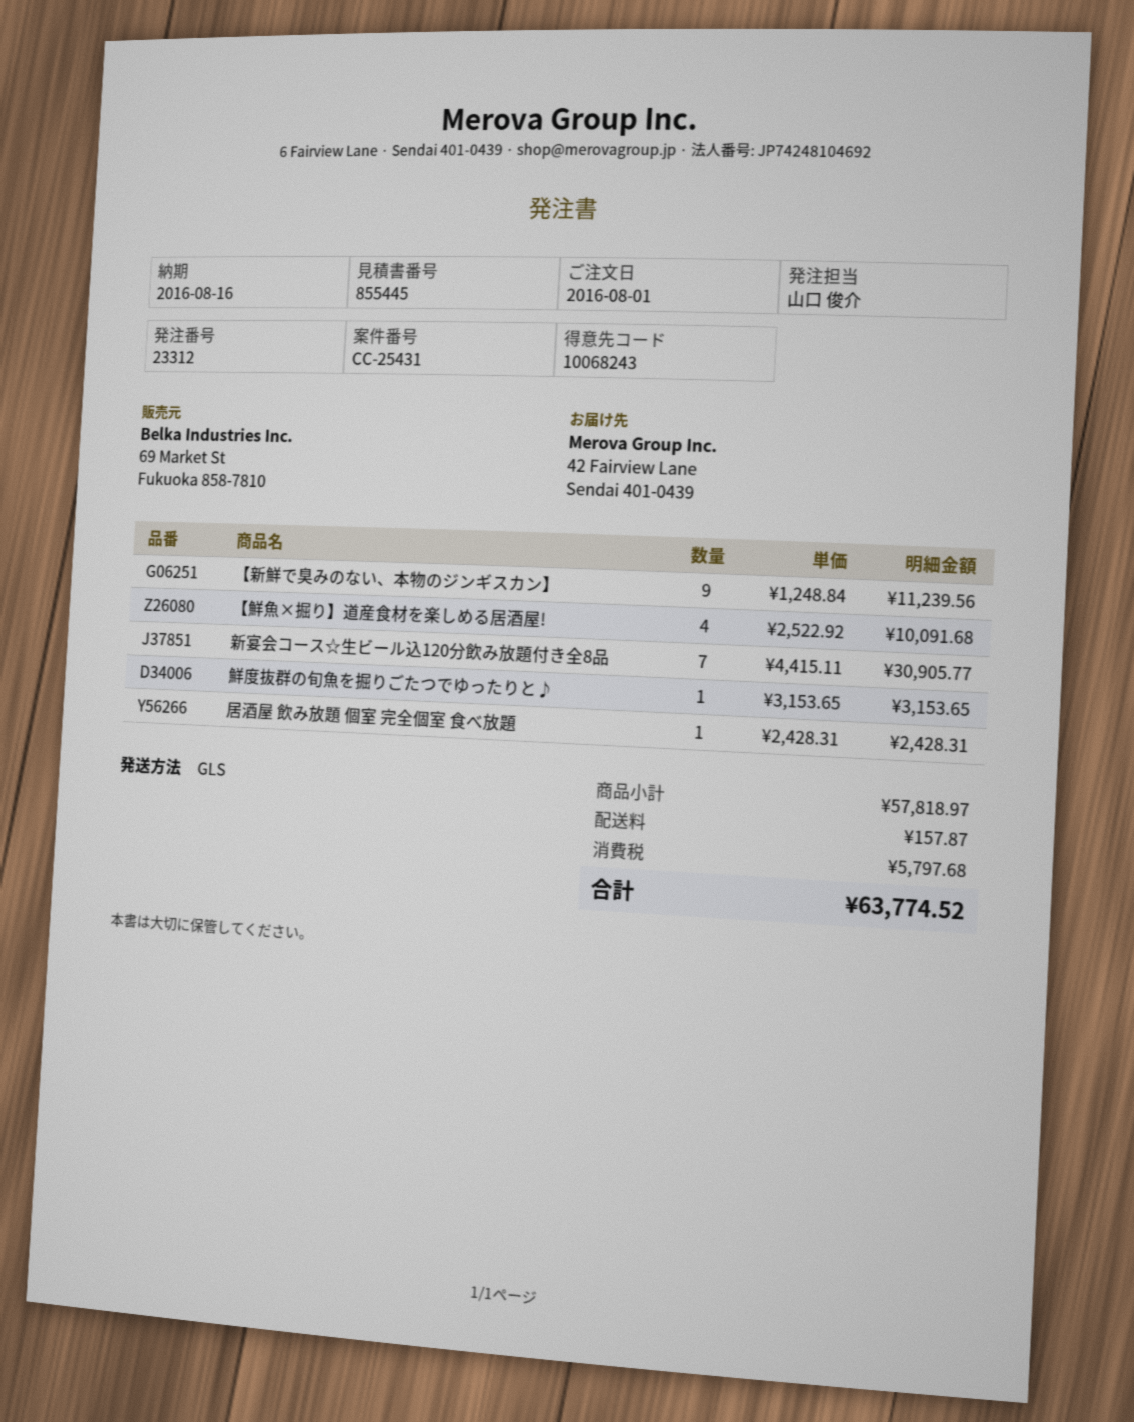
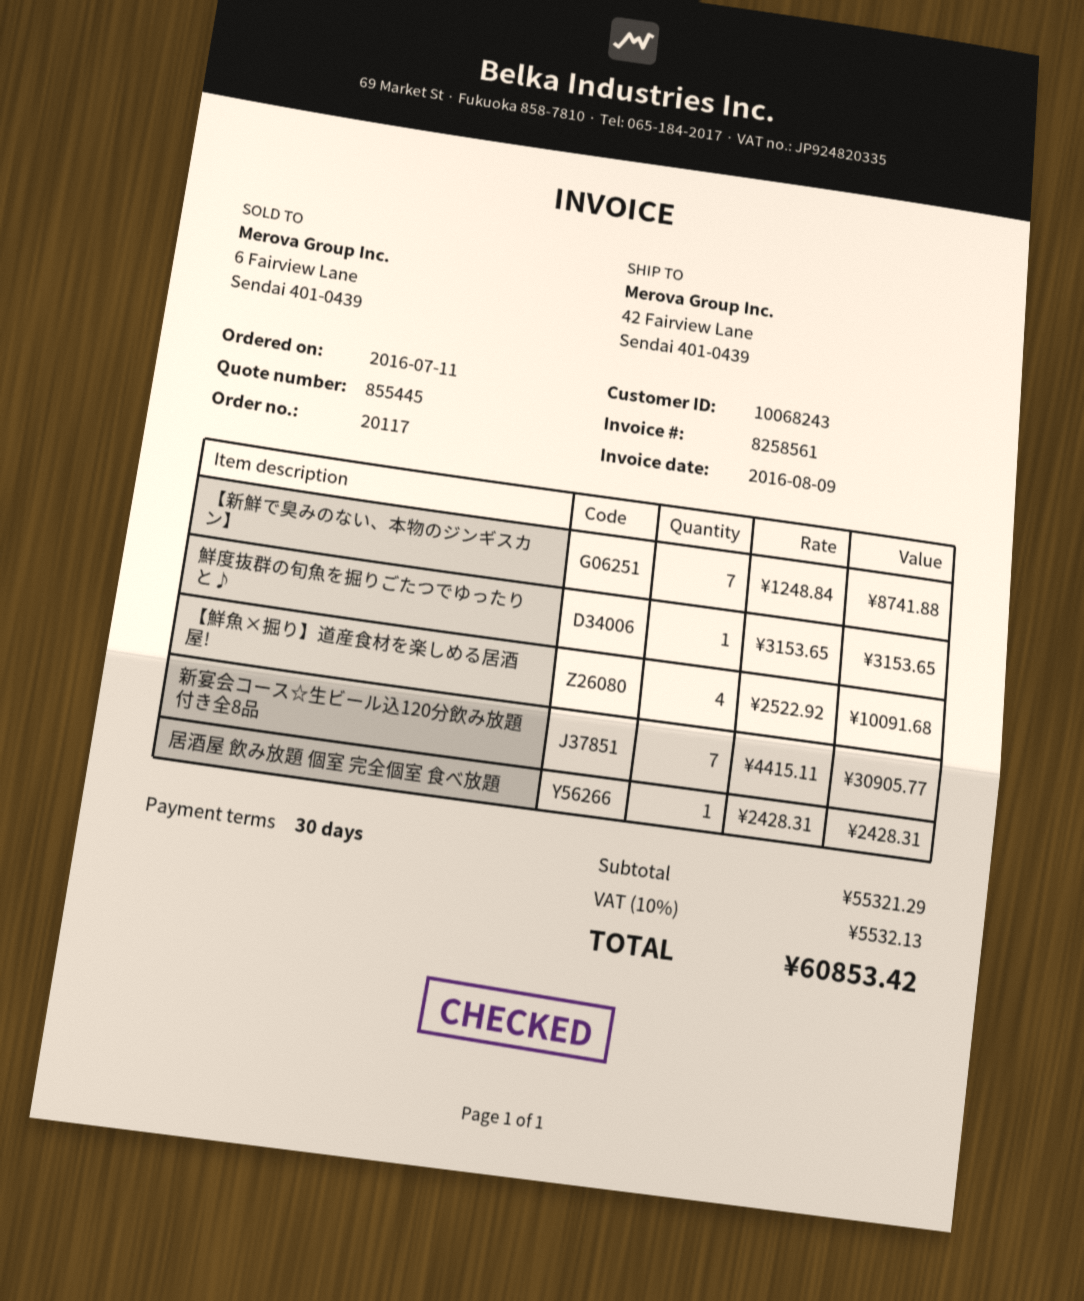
order number: 23312 -> 20117
order date: 2016-08-01 -> 2016-07-11
【新鮮で臭みのない、本物のジンギスカン】: 9 x 1248.84 = 11239.56 -> 7 x 1248.84 = 8741.88
subtotal: 57818.97 -> 55321.29
shipping: 157.87 -> none
tax: 5797.68 -> 5532.13
total: 63774.52 -> 60853.42

